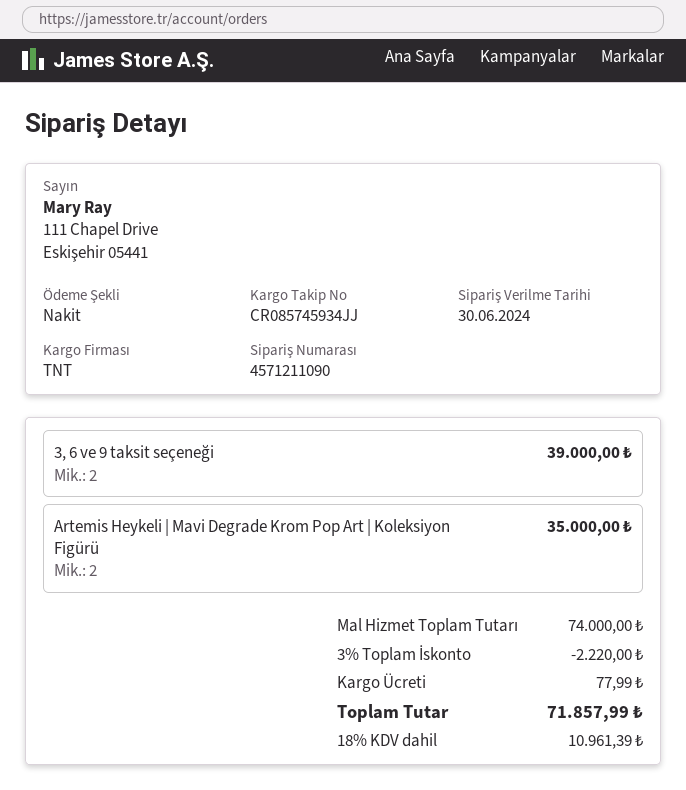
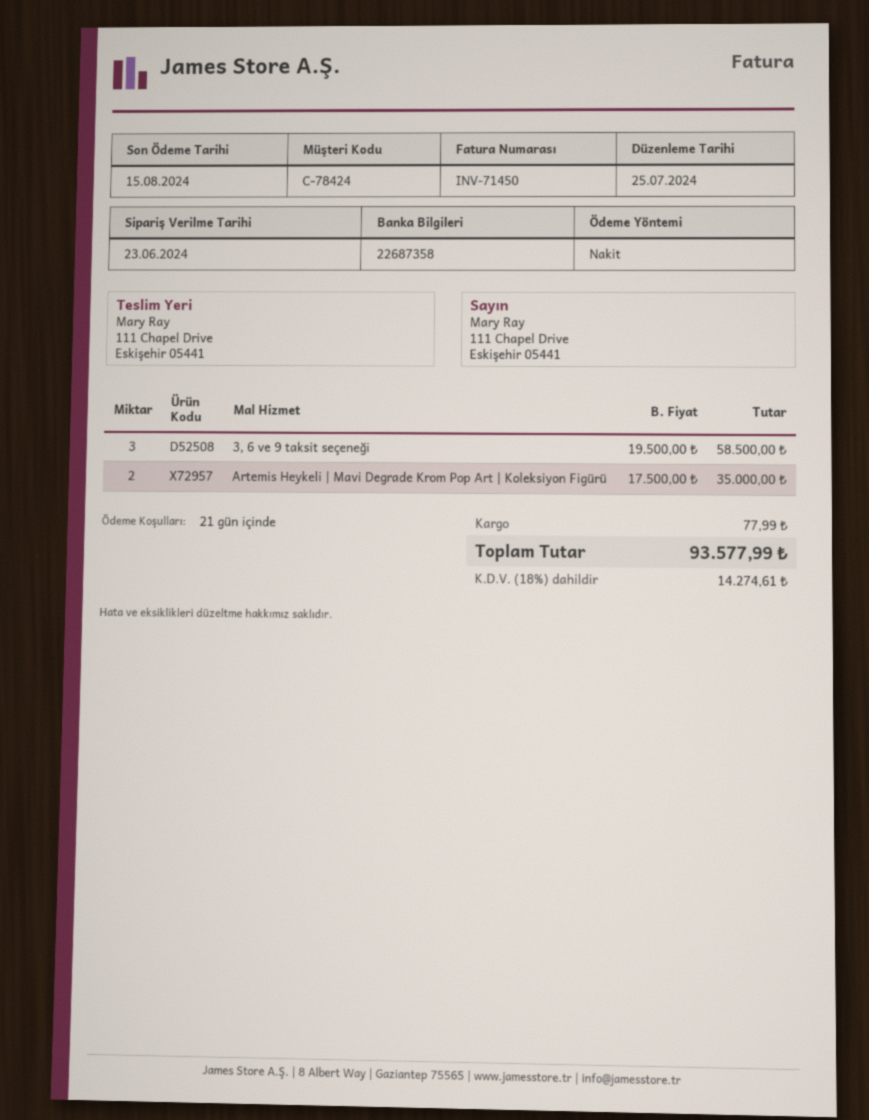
order date: 2024-06-30 -> 2024-06-23
3, 6 ve 9 taksit seçeneği: 2 for 39000.00 -> 3 for 58500.00
discount: 3% = 2220.00 -> none
tax: 18% = 10961.39 -> 18% = 14274.61
total: 71857.99 -> 93577.99

